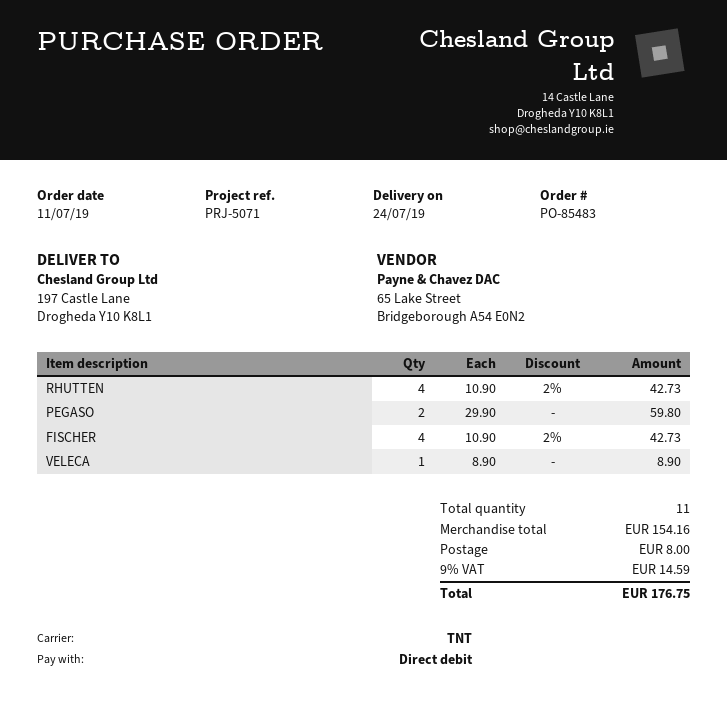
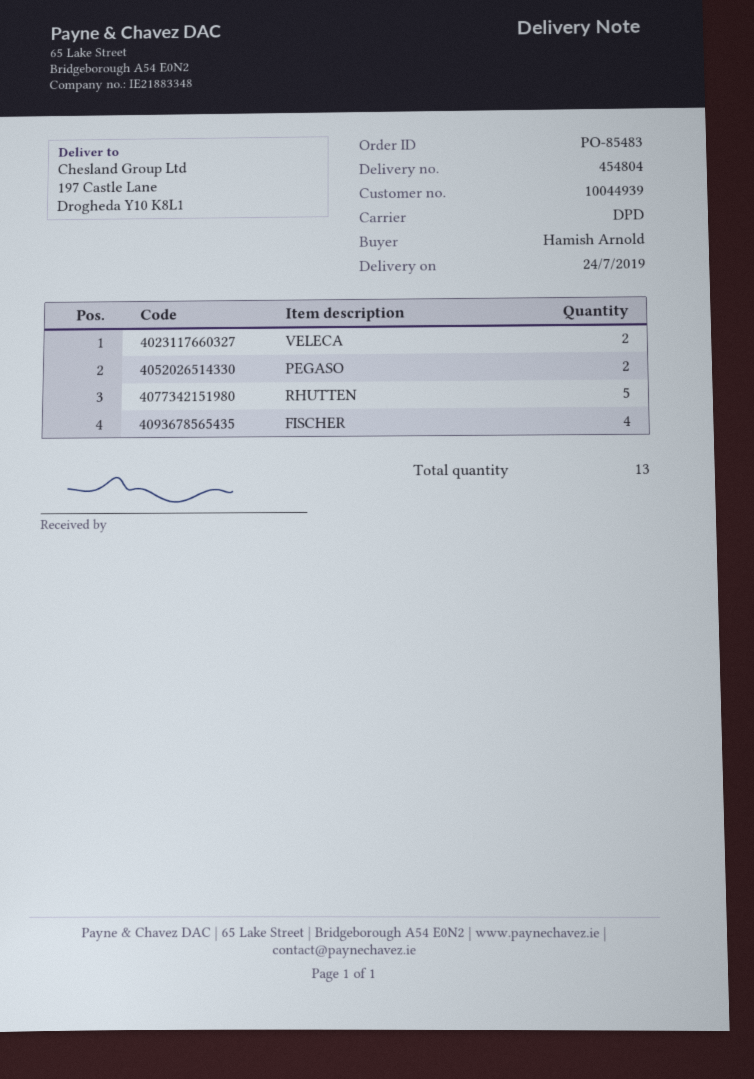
shipping method: TNT -> DPD
RHUTTEN: 4 -> 5
VELECA: 1 -> 2
total quantity: 11 -> 13

